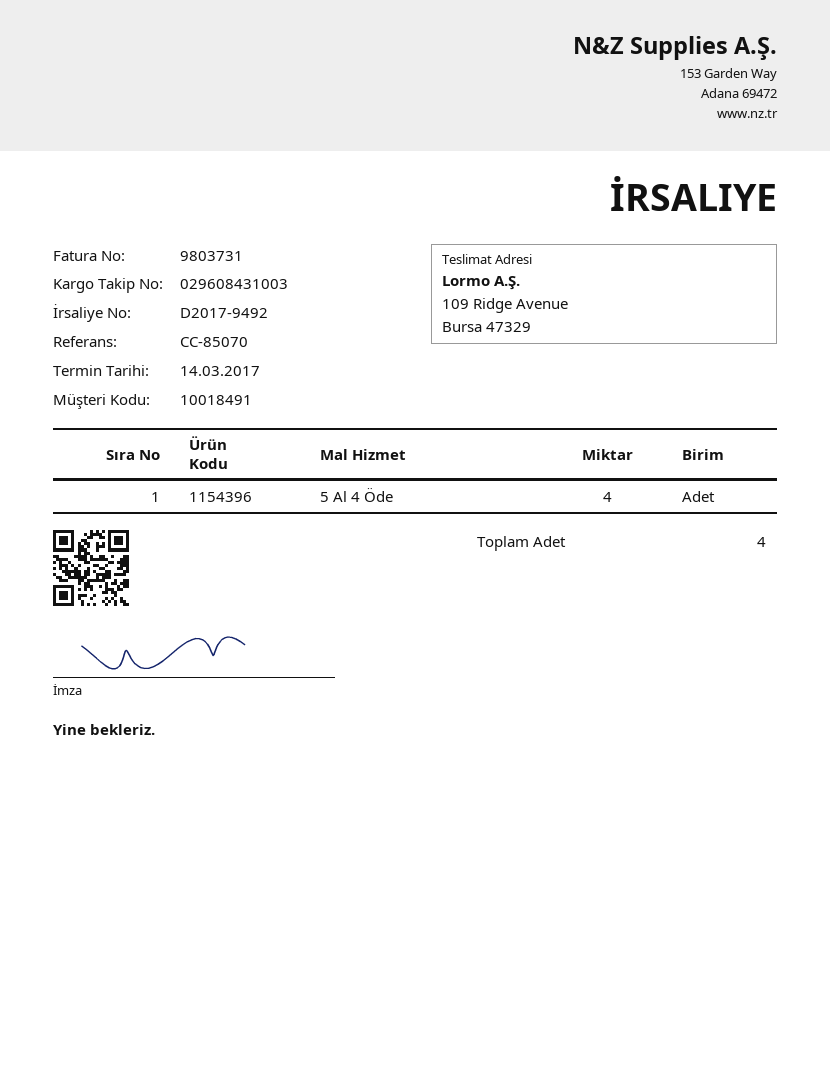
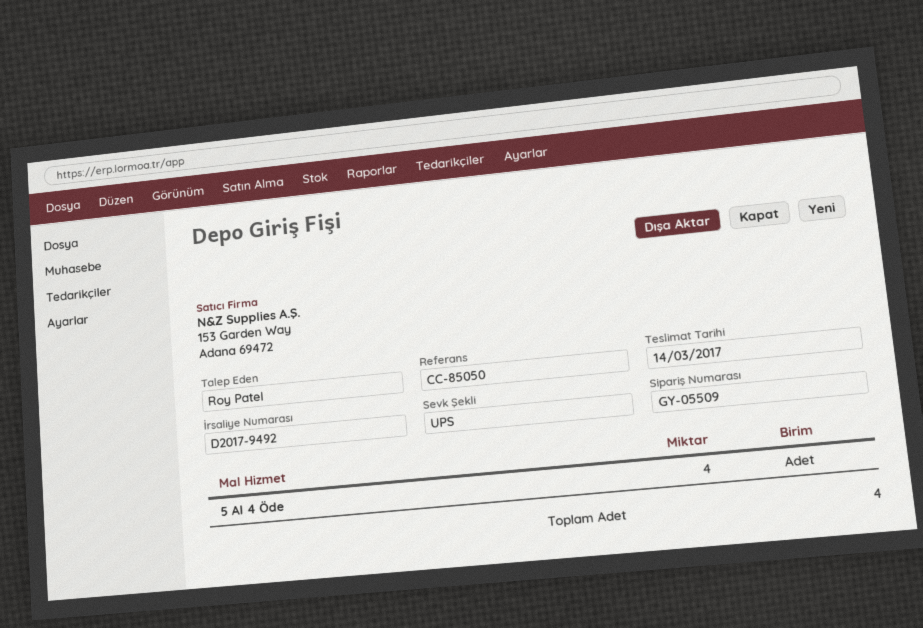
reference: CC-85070 -> CC-85050

